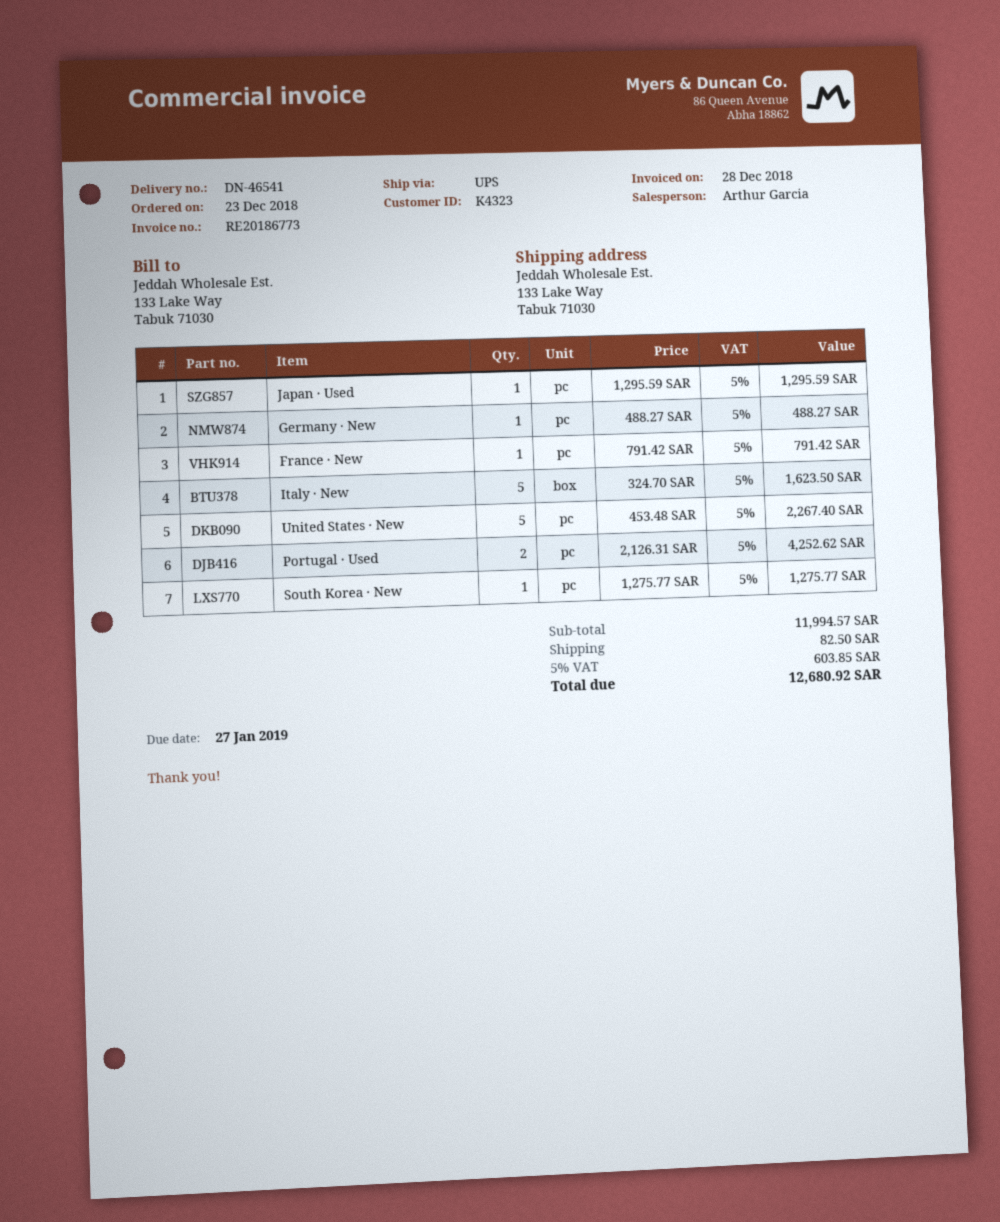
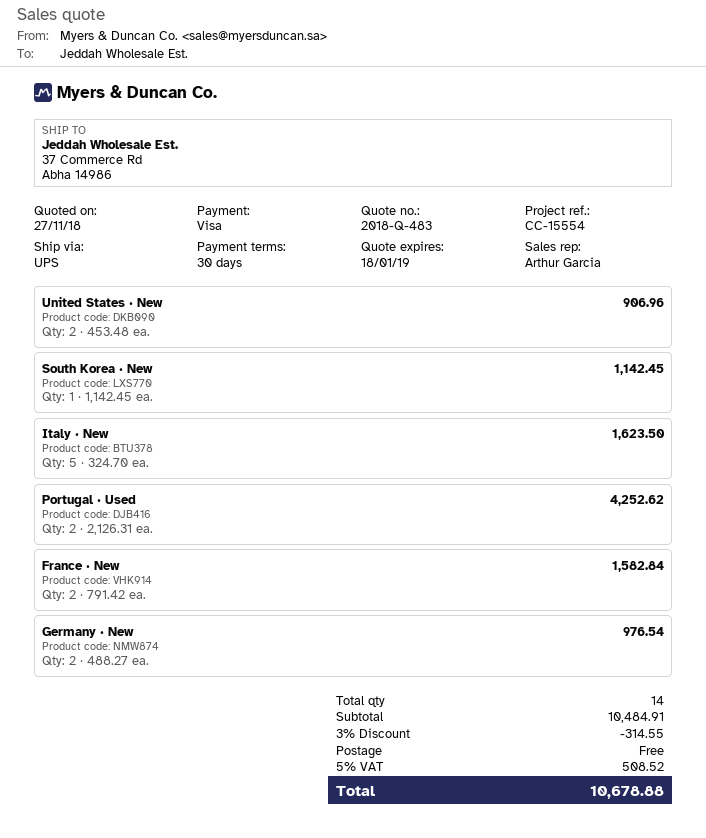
ship to: 133 Lake Way, Tabuk 71030 -> 37 Commerce Rd, Abha 14986
Japan · Used: 1 x 1295.59 = 1295.59 -> none
Germany · New: 1 x 488.27 = 488.27 -> 2 x 488.27 = 976.54
France · New: 1 x 791.42 = 791.42 -> 2 x 791.42 = 1582.84
United States · New: 5 x 453.48 = 2267.40 -> 2 x 453.48 = 906.96
South Korea · New: 1 x 1275.77 = 1275.77 -> 1 x 1142.45 = 1142.45
subtotal: 11994.57 -> 10484.91
discount: none -> 3% = 314.55
shipping: 82.50 -> 0.00
tax: 5% = 603.85 -> 5% = 508.52
total: 12680.92 -> 10678.88

